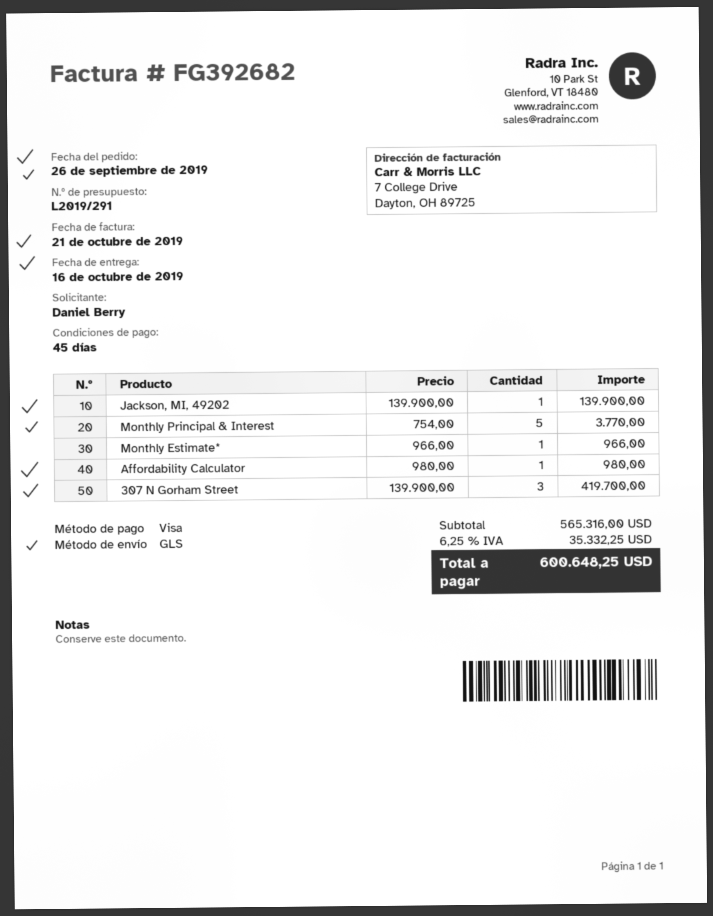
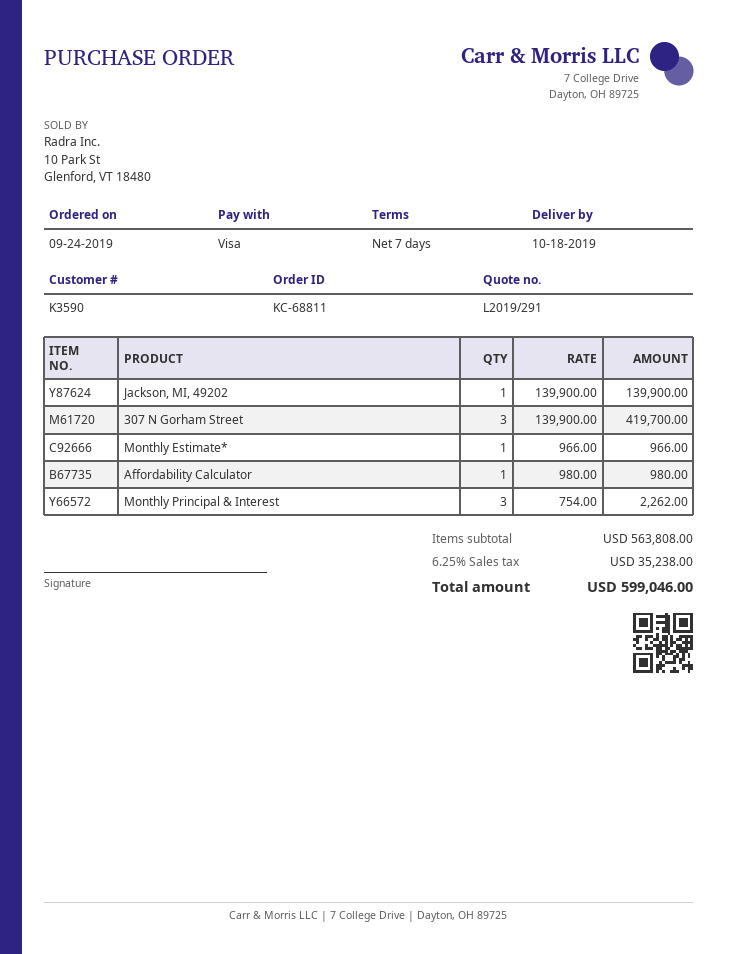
order date: 2019-09-26 -> 2019-09-24
delivery date: 2019-10-16 -> 2019-10-18
payment terms: 45 days -> 7 days
Monthly Principal & Interest: 5 x 754.00 = 3770.00 -> 3 x 754.00 = 2262.00
subtotal: 565316.00 -> 563808.00
tax: 6.25% = 35332.25 -> 6.25% = 35238.00
total: 600648.25 -> 599046.00

